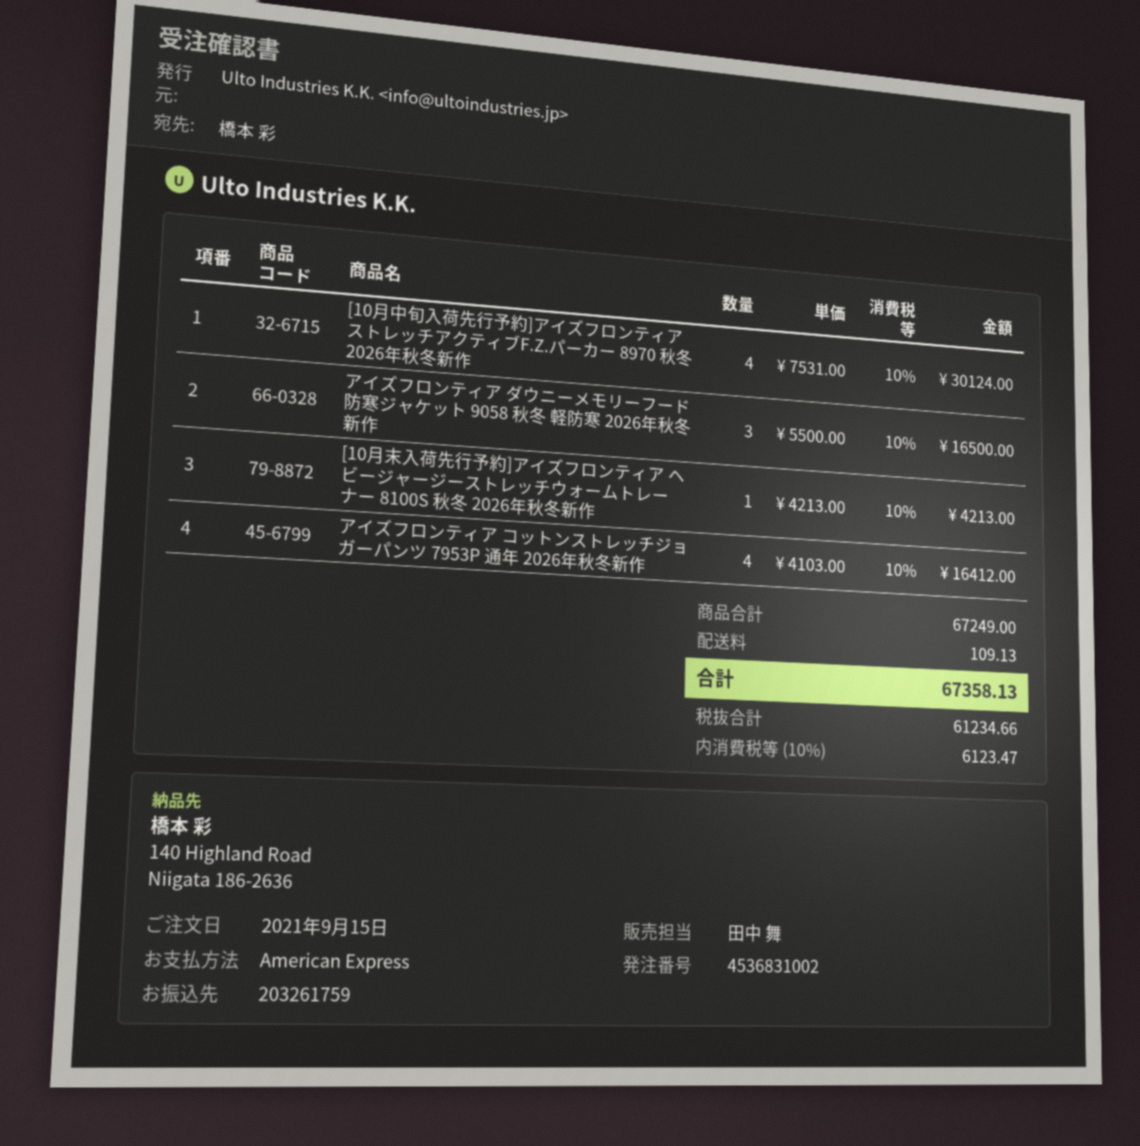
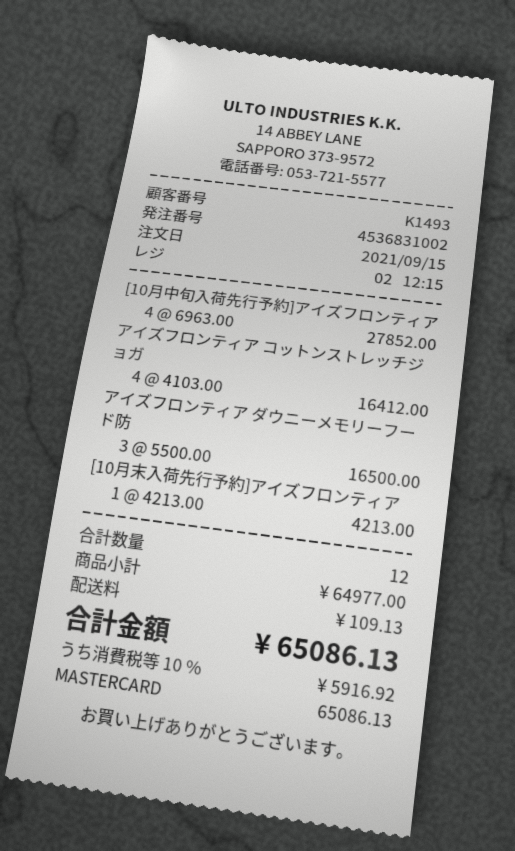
payment method: American Express -> Mastercard
[10月中旬入荷先行予約]アイズフロンティア ストレッチアクティブF.Z.パーカー 8970 秋冬 2026年秋冬新作: 4 x 7531.00 = 30124.00 -> 4 x 6963.00 = 27852.00
subtotal: 67249.00 -> 64977.00
tax: 10% = 6123.47 -> 10% = 5916.92
total: 67358.13 -> 65086.13

